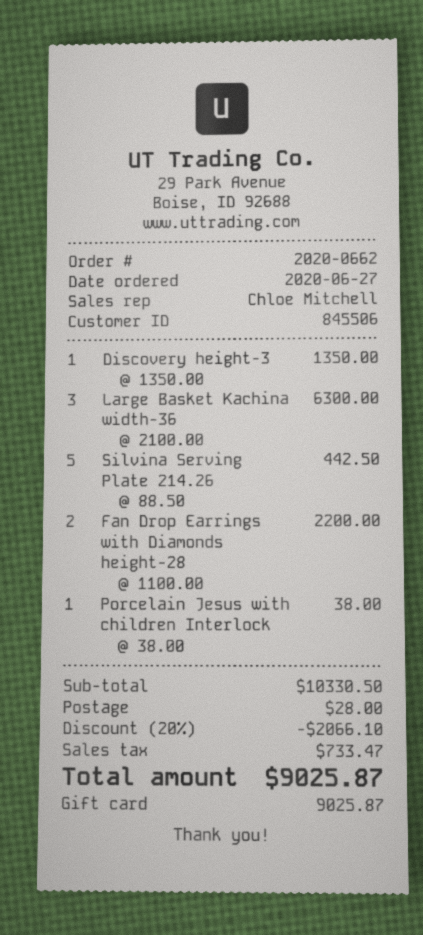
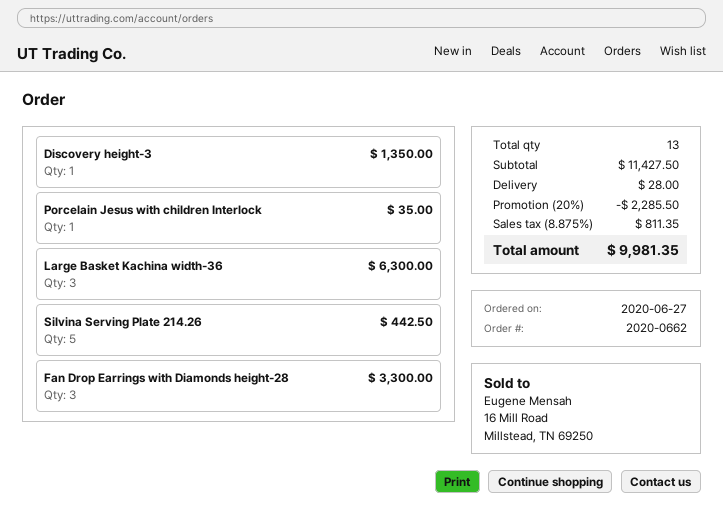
Fan Drop Earrings with Diamonds height-28: 2 for 2200.00 -> 3 for 3300.00
Porcelain Jesus with children Interlock: 1 for 38.00 -> 1 for 35.00
subtotal: 10330.50 -> 11427.50
discount: 20% = 2066.10 -> 20% = 2285.50
tax: 733.47 -> 811.35
total: 9025.87 -> 9981.35

